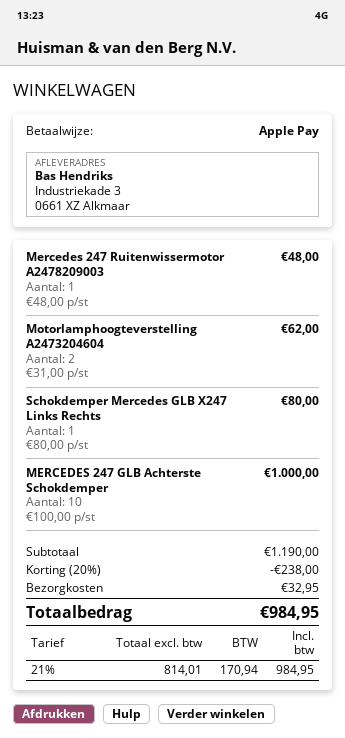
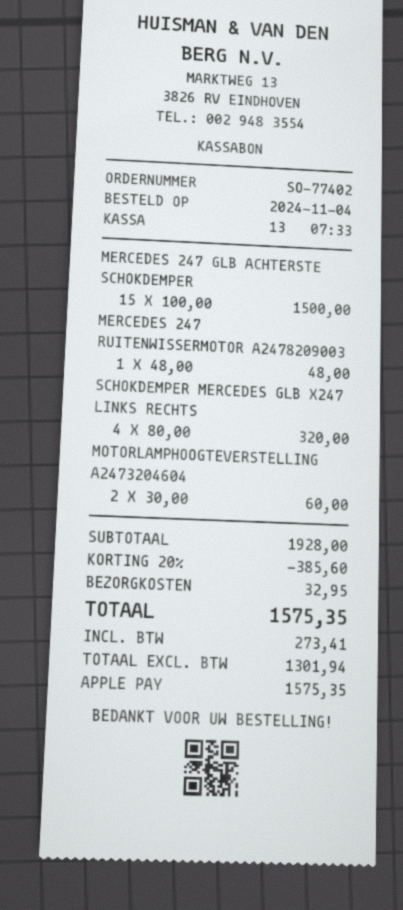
Motorlamphoogteverstelling A2473204604: 2 x 31.00 = 62.00 -> 2 x 30.00 = 60.00
Schokdemper Mercedes GLB X247 Links Rechts: 1 x 80.00 = 80.00 -> 4 x 80.00 = 320.00
MERCEDES 247 GLB Achterste Schokdemper: 10 x 100.00 = 1000.00 -> 15 x 100.00 = 1500.00
subtotal: 1190.00 -> 1928.00
discount: 20% = 238.00 -> 20% = 385.60
net: 814.01 -> 1301.94
tax: 170.94 -> 273.41
total: 984.95 -> 1575.35

